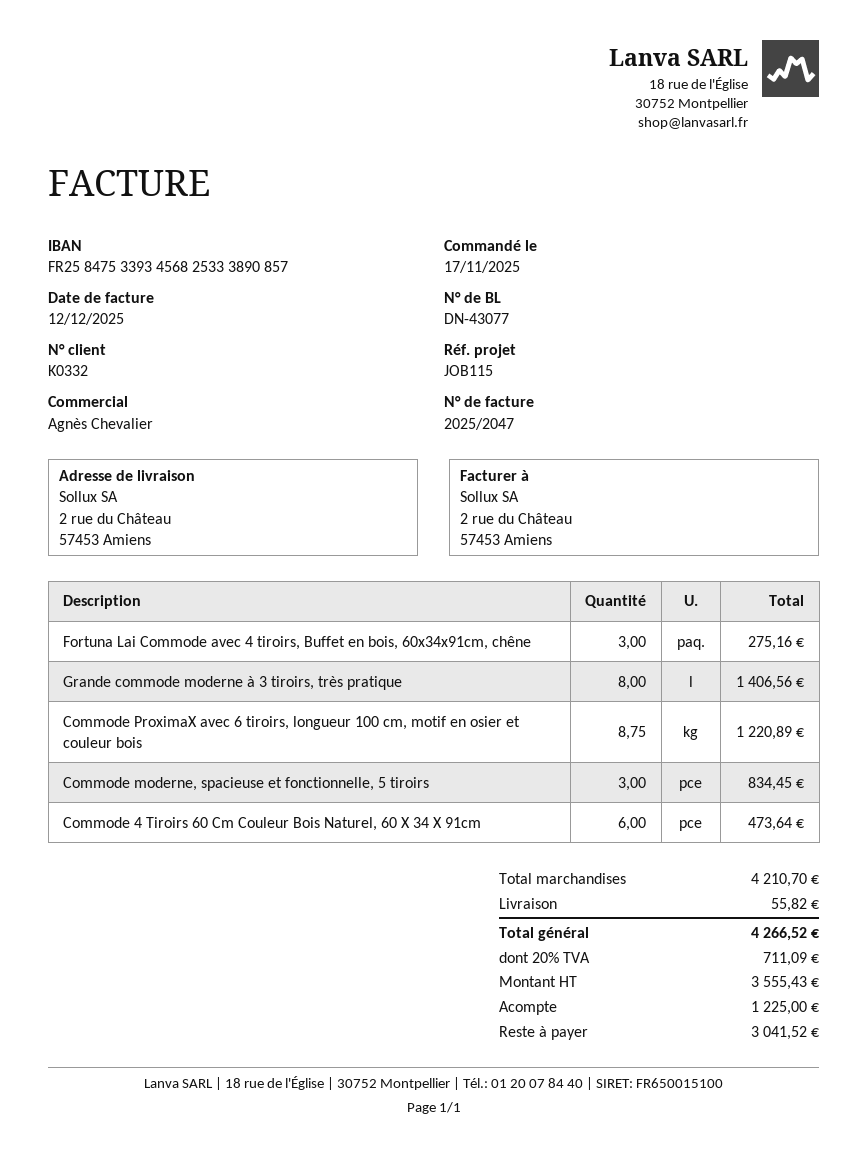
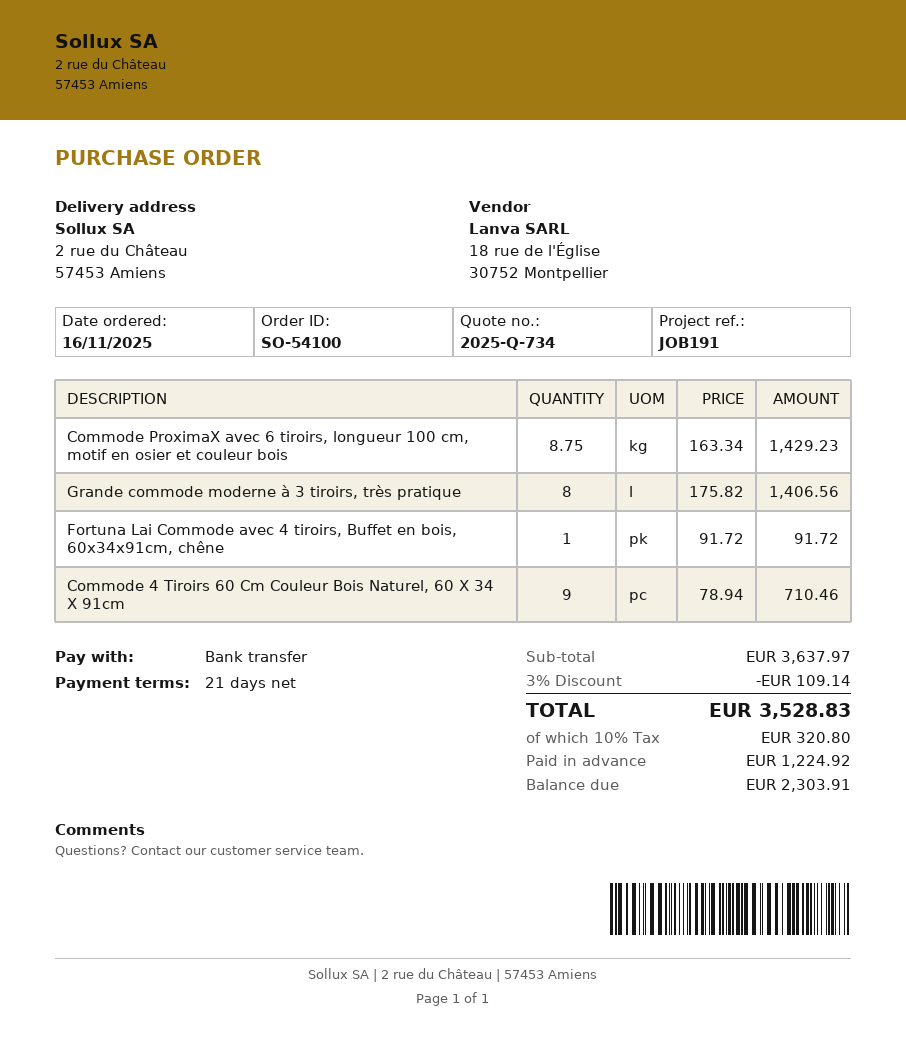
order date: 2025-11-17 -> 2025-11-16
reference: JOB115 -> JOB191
Fortuna Lai Commode avec 4 tiroirs, Buffet en bois, 60x34x91cm, chêne: 3 for 275.16 -> 1 for 91.72
Commode ProximaX avec 6 tiroirs, longueur 100 cm, motif en osier et couleur bois: 8.75 for 1220.89 -> 8.75 for 1429.23
Commode moderne, spacieuse et fonctionnelle, 5 tiroirs: 3 for 834.45 -> none
Commode 4 Tiroirs 60 Cm Couleur Bois Naturel, 60 X 34 X 91cm: 6 for 473.64 -> 9 for 710.46
subtotal: 4210.70 -> 3637.97
discount: none -> 3% = 109.14
shipping: 55.82 -> none
tax: 20% = 711.09 -> 10% = 320.80
total: 4266.52 -> 3528.83
deposit: 1225.00 -> 1224.92
balance: 3041.52 -> 2303.91

